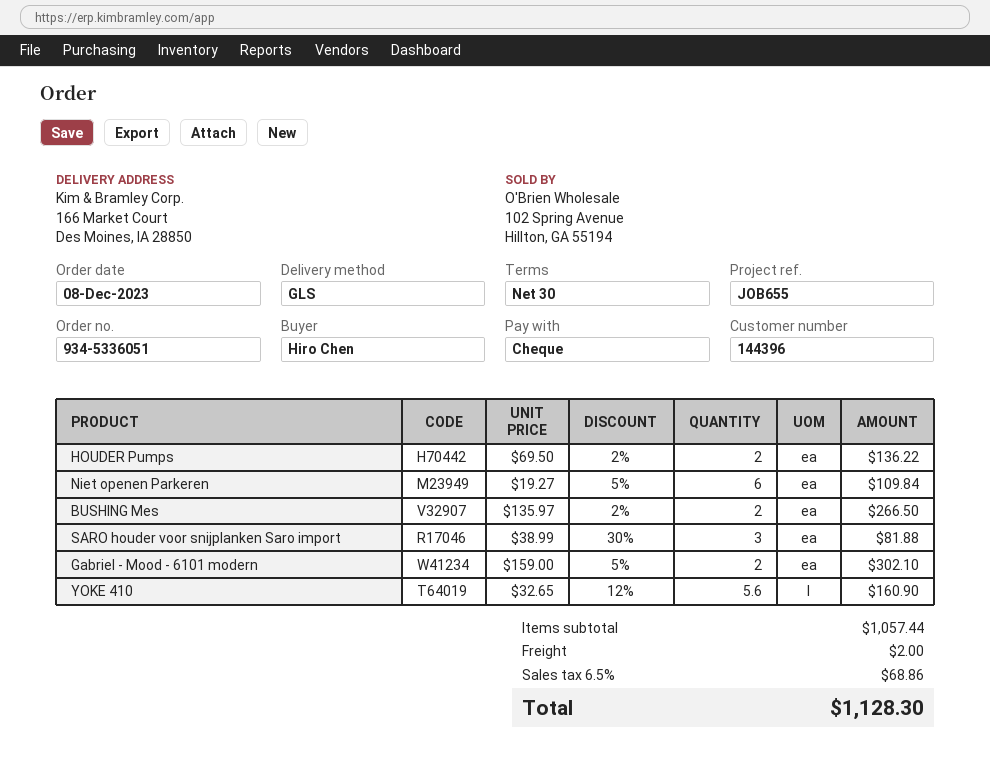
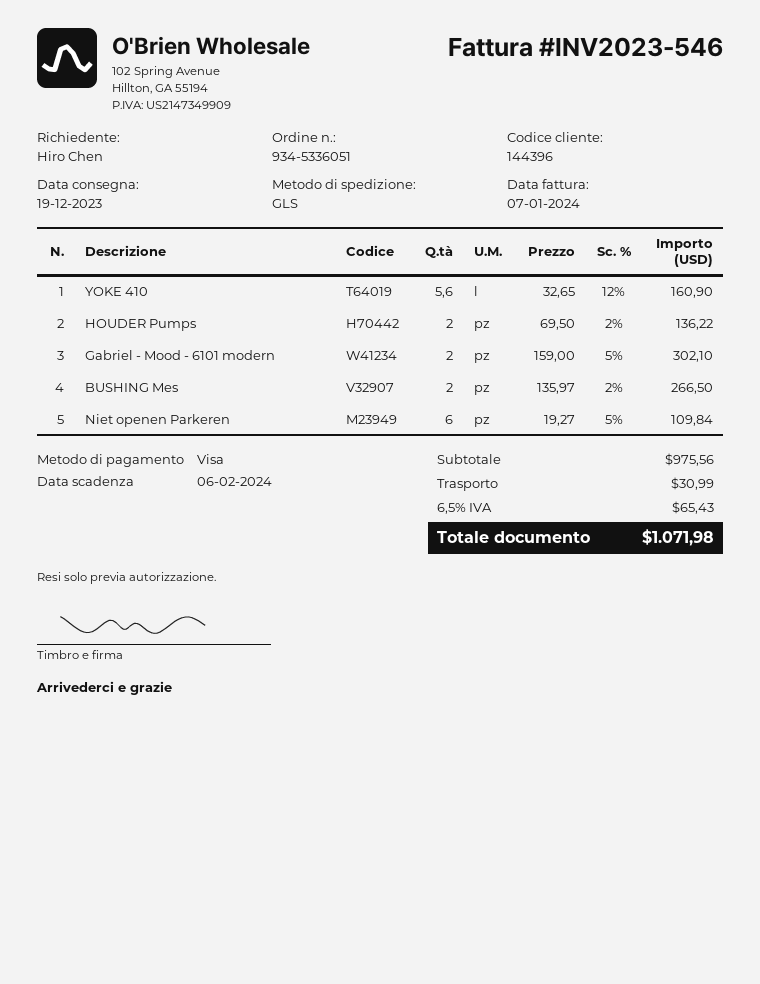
payment method: cheque -> Visa
SARO houder voor snijplanken Saro import: 3 x 38.99 - 30% = 81.88 -> none
subtotal: 1057.44 -> 975.56
shipping: 2.00 -> 30.99
tax: 6.5% = 68.86 -> 6.5% = 65.43
total: 1128.30 -> 1071.98

